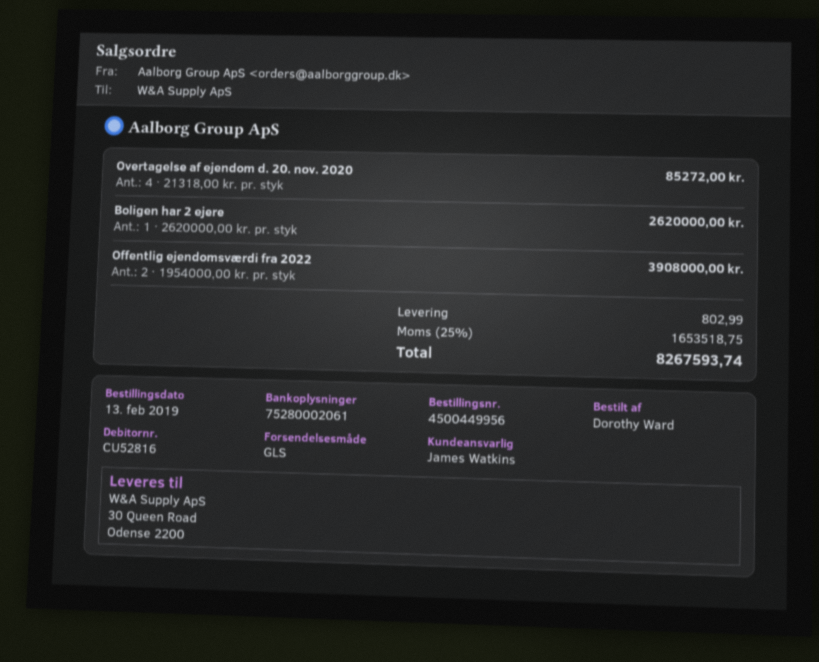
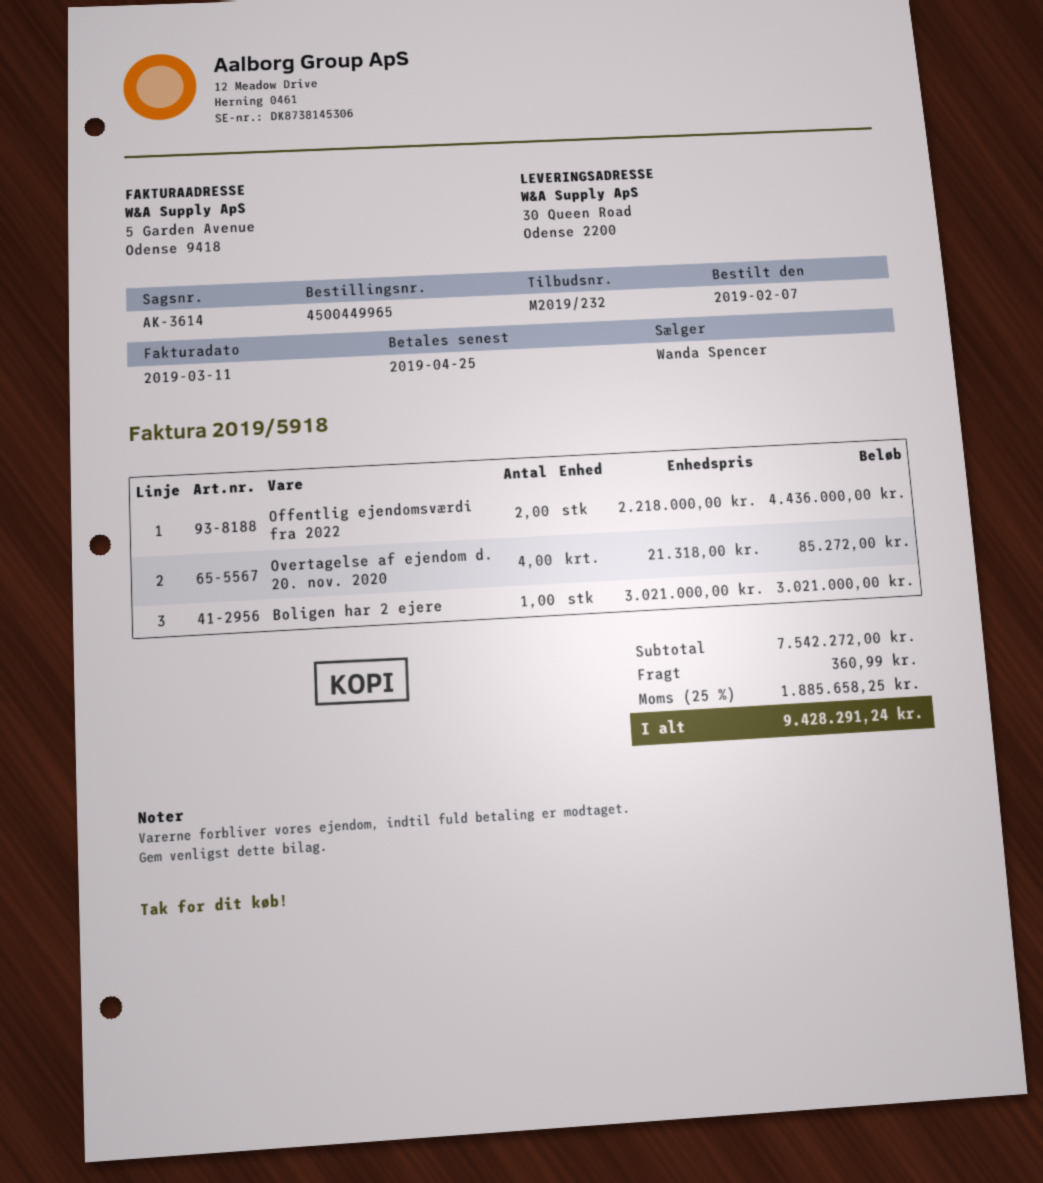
order number: 4500449956 -> 4500449965
order date: 2019-02-13 -> 2019-02-07
sales rep: James Watkins -> Wanda Spencer
Boligen har 2 ejere: 1 x 2620000.00 = 2620000.00 -> 1 x 3021000.00 = 3021000.00
Offentlig ejendomsværdi fra 2022: 2 x 1954000.00 = 3908000.00 -> 2 x 2218000.00 = 4436000.00
shipping: 802.99 -> 360.99
tax: 25% = 1653518.75 -> 25% = 1885658.25
total: 8267593.74 -> 9428291.24

